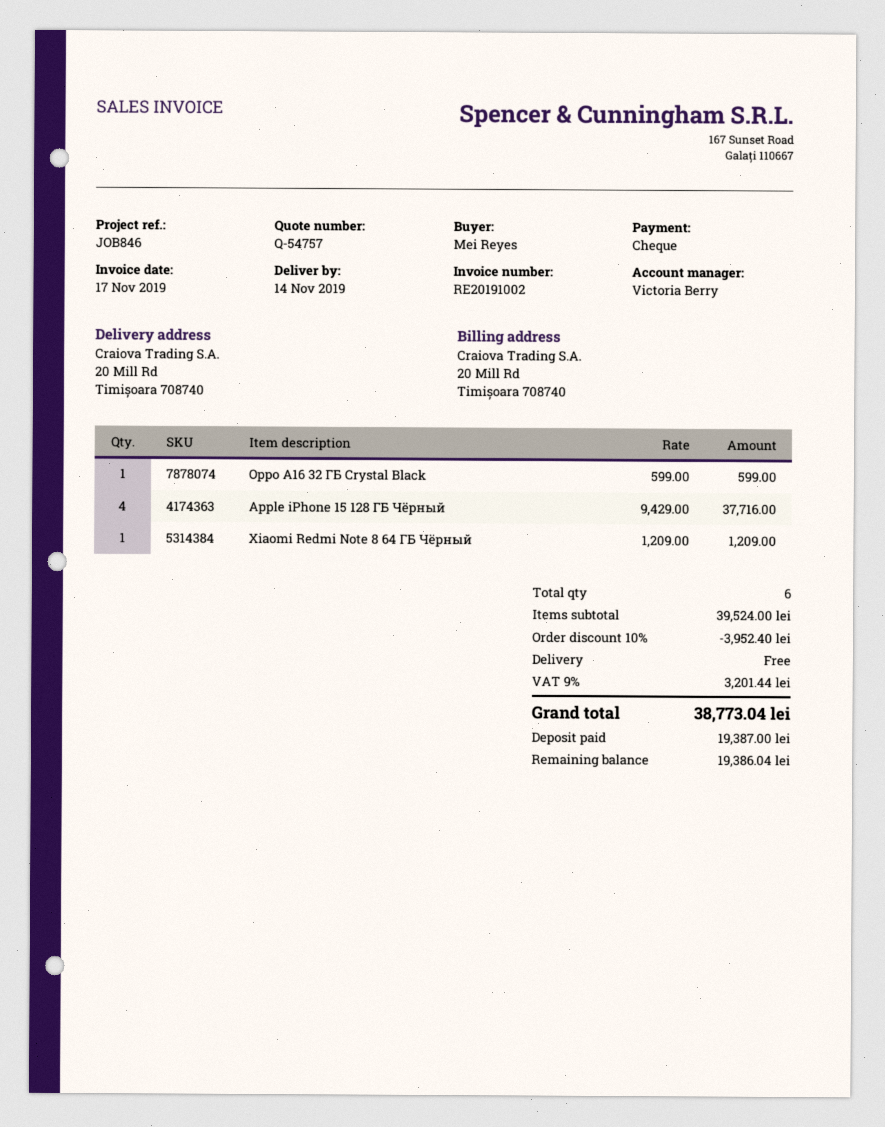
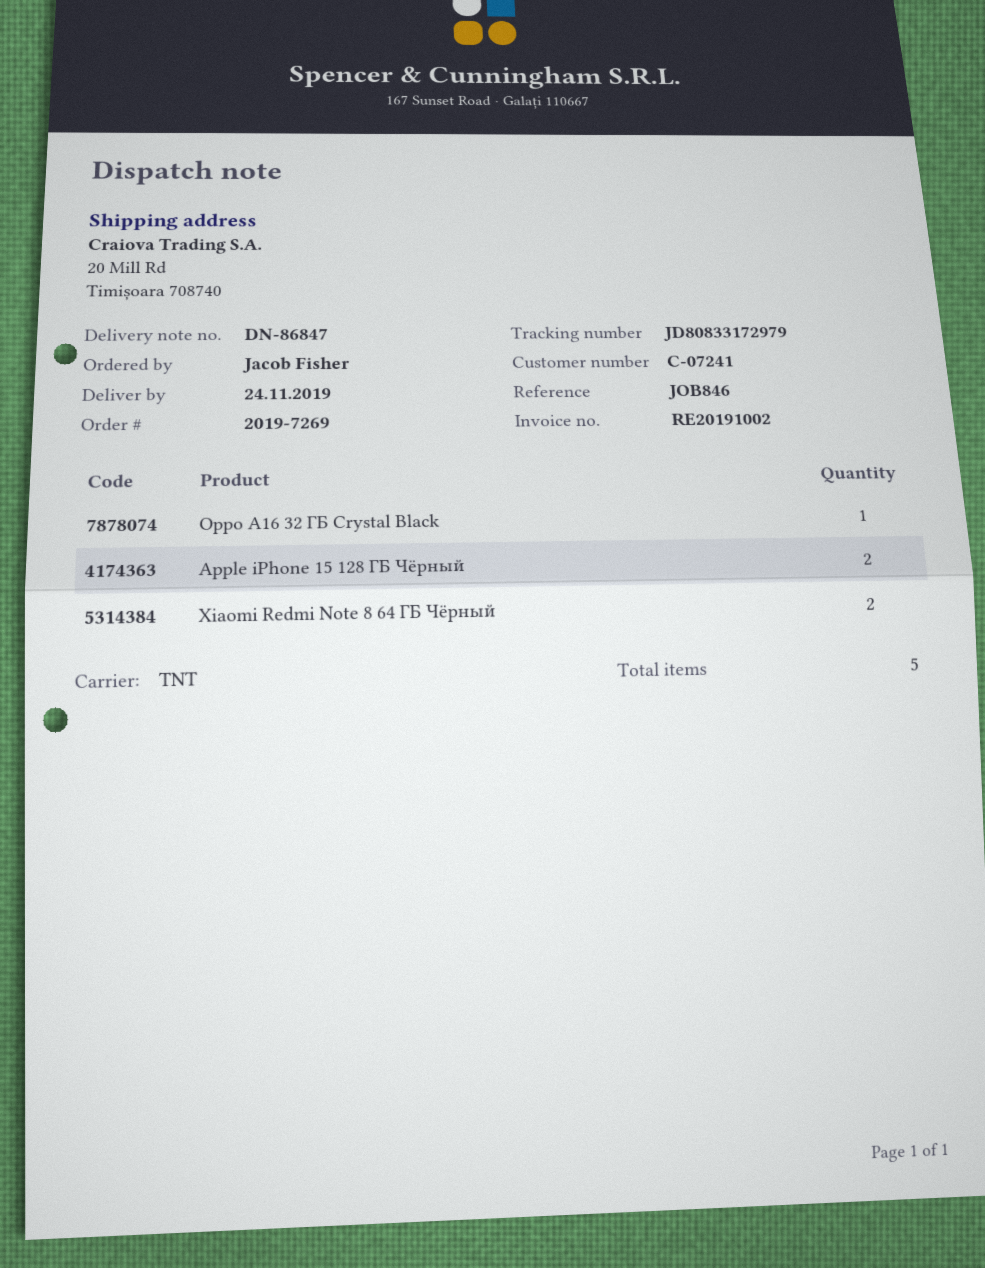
delivery date: 2019-11-14 -> 2019-11-24
ordered by: Mei Reyes -> Jacob Fisher
Apple iPhone 15 128 ГБ Чёрный: 4 -> 2
Xiaomi Redmi Note 8 64 ГБ Чёрный: 1 -> 2
total quantity: 6 -> 5

